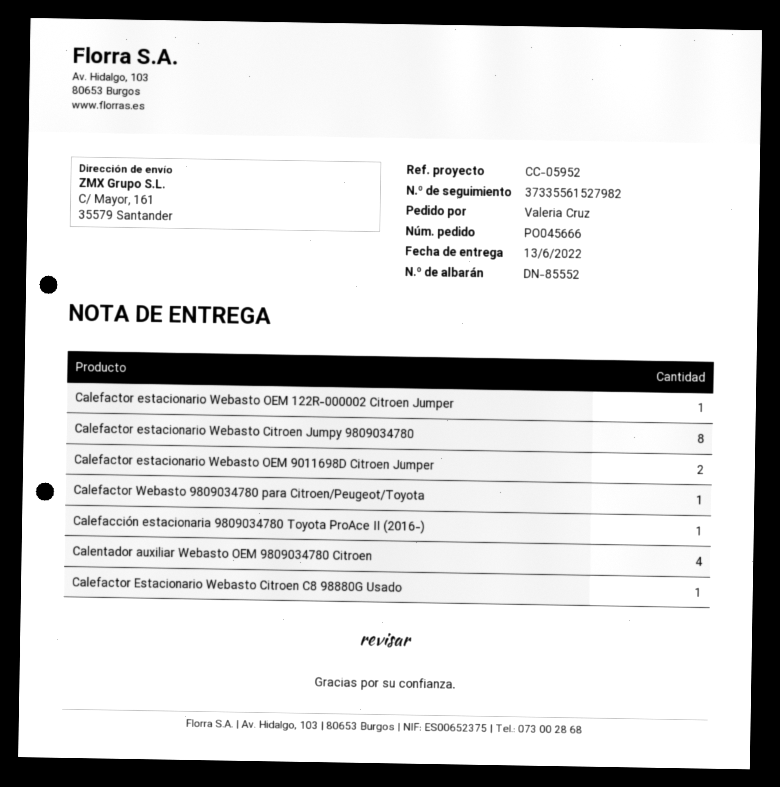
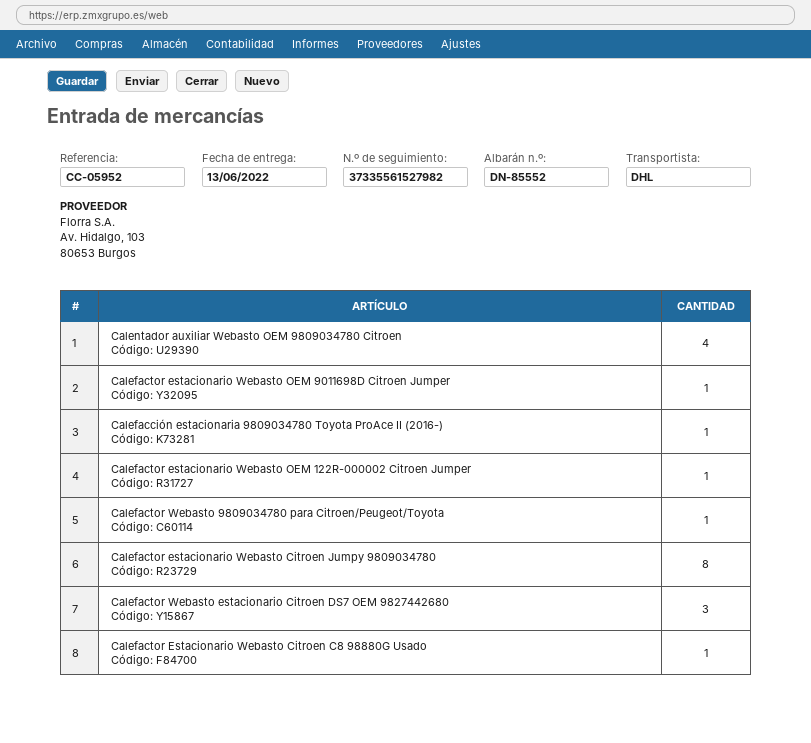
Calefactor estacionario Webasto OEM 9011698D Citroen Jumper: 2 -> 1
Calefactor Webasto estacionario Citroen DS7 OEM 9827442680: none -> 3

